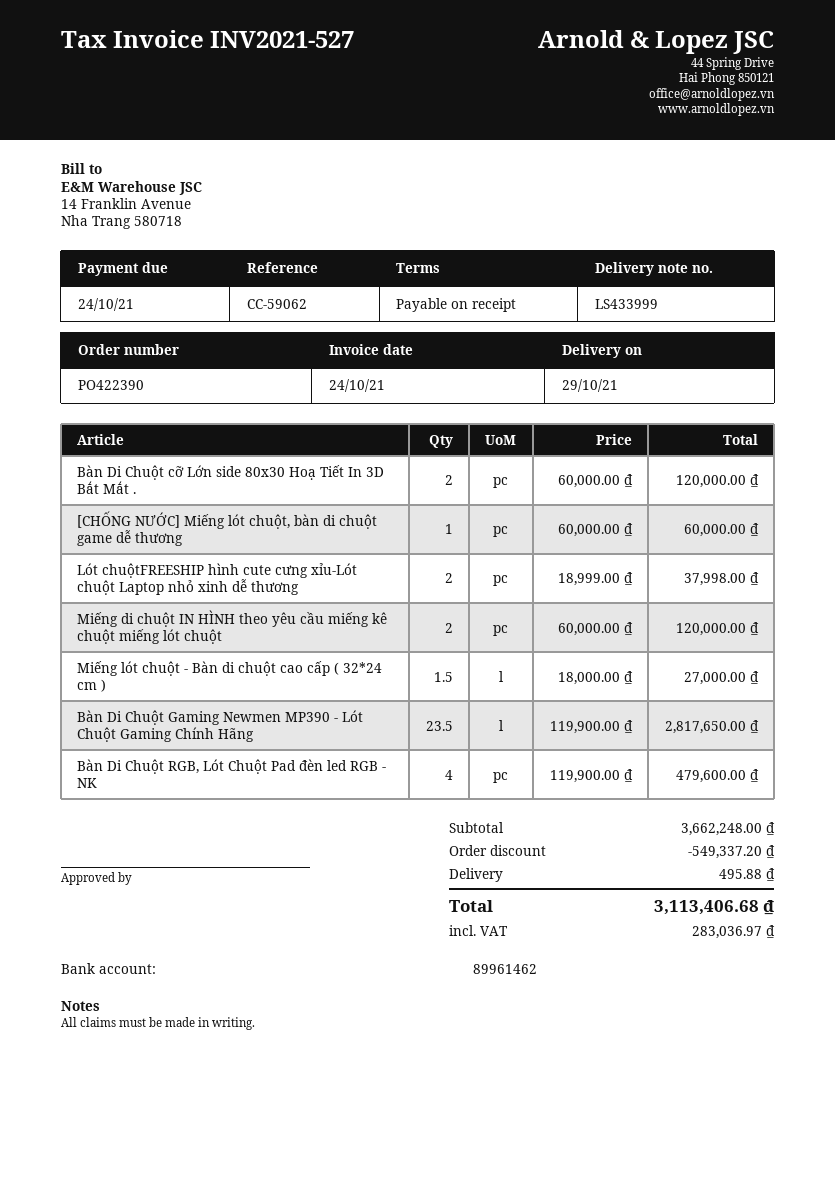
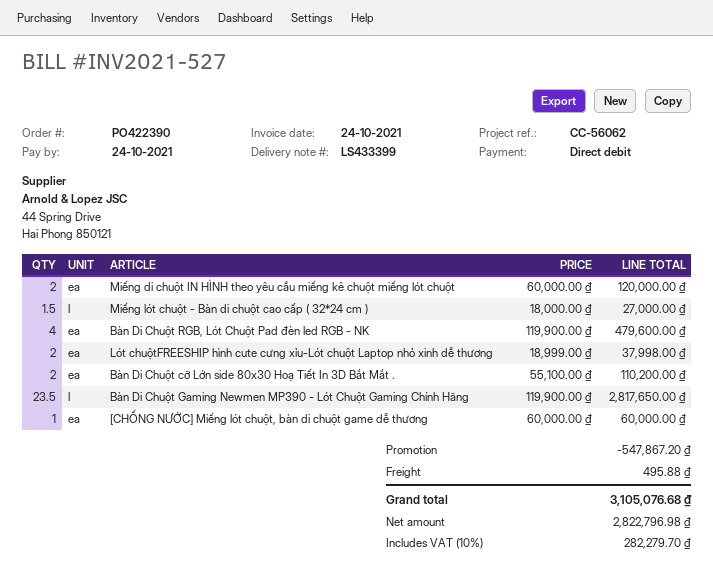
delivery note number: LS433999 -> LS433399
reference: CC-59062 -> CC-56062
Bàn Di Chuột cỡ Lớn side 80x30 Hoạ Tiết In 3D Bắt Mắt .: 2 x 60000.00 = 120000.00 -> 2 x 55100.00 = 110200.00
discount: 549337.20 -> 547867.20
tax: 283036.97 -> 282279.70
total: 3113406.68 -> 3105076.68

